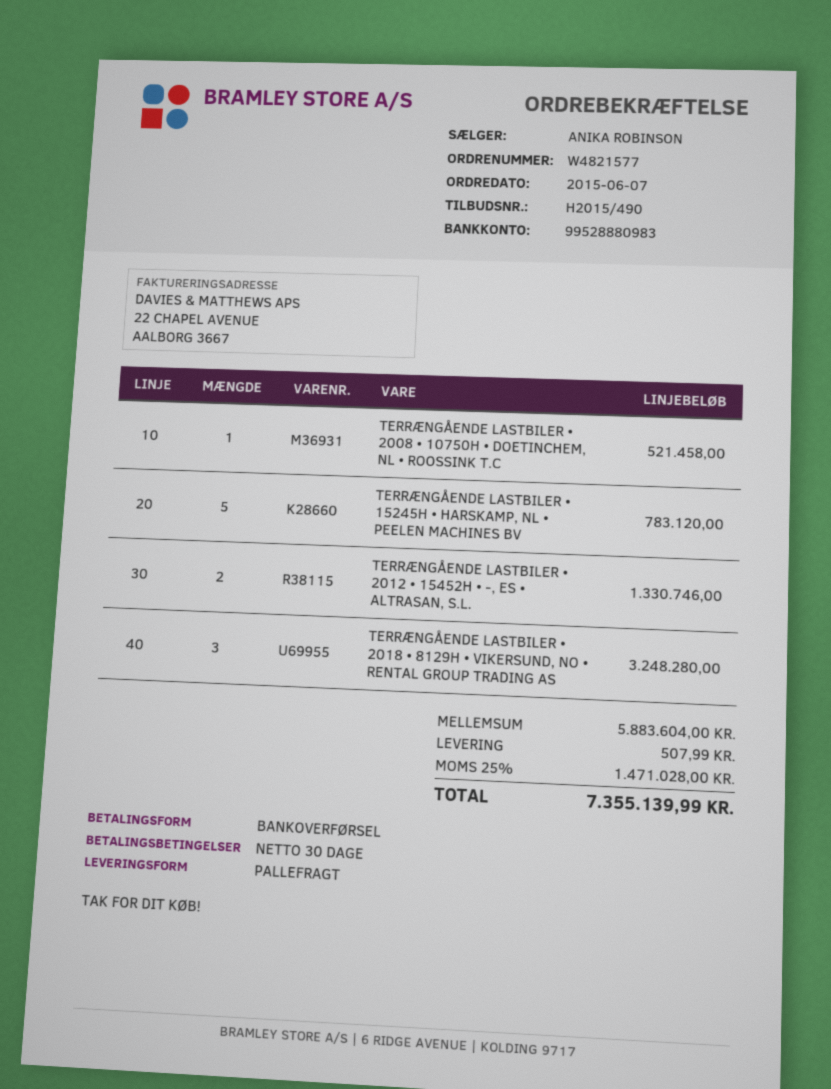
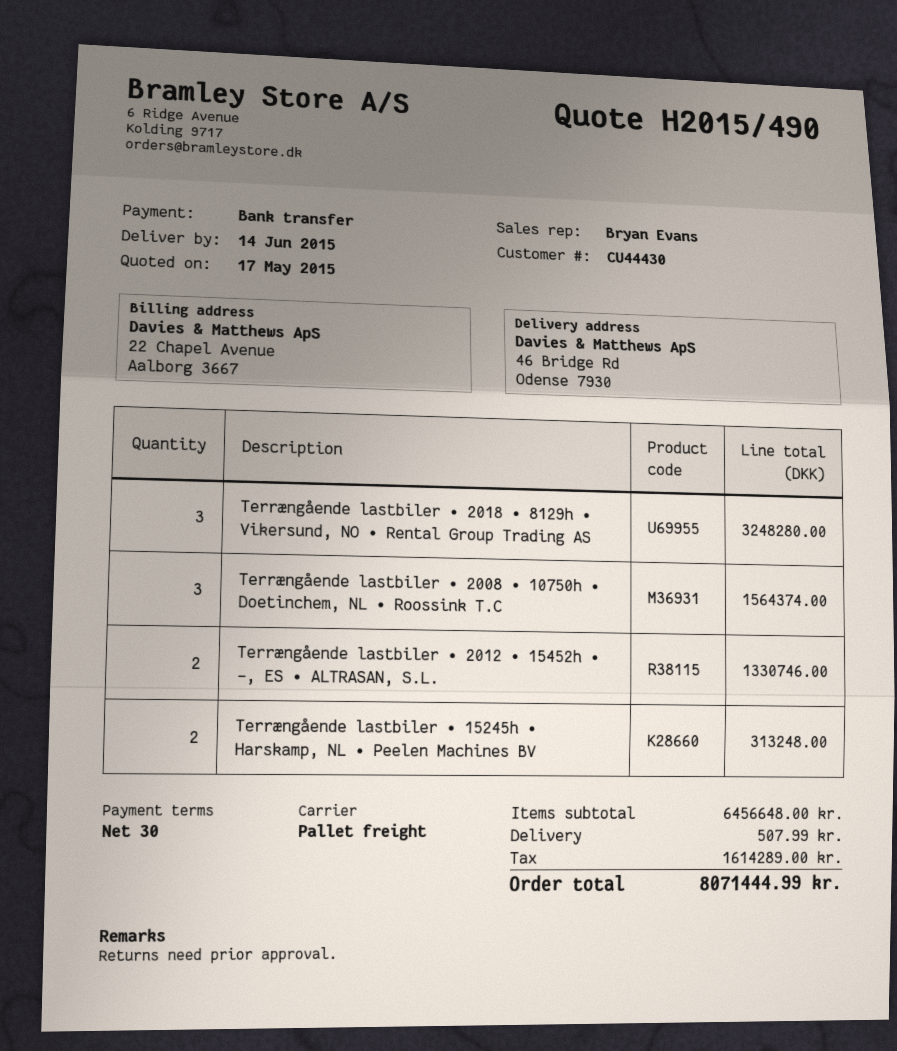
sales rep: ANIKA ROBINSON -> Bryan Evans
TERRÆNGÅENDE LASTBILER • 2008 • 10750H • DOETINCHEM, NL • ROOSSINK T.C: 1 for 521458.00 -> 3 for 1564374.00
TERRÆNGÅENDE LASTBILER • 15245H • HARSKAMP, NL • PEELEN MACHINES BV: 5 for 783120.00 -> 2 for 313248.00
subtotal: 5883604.00 -> 6456648.00
tax: 1471028.00 -> 1614289.00
total: 7355139.99 -> 8071444.99

